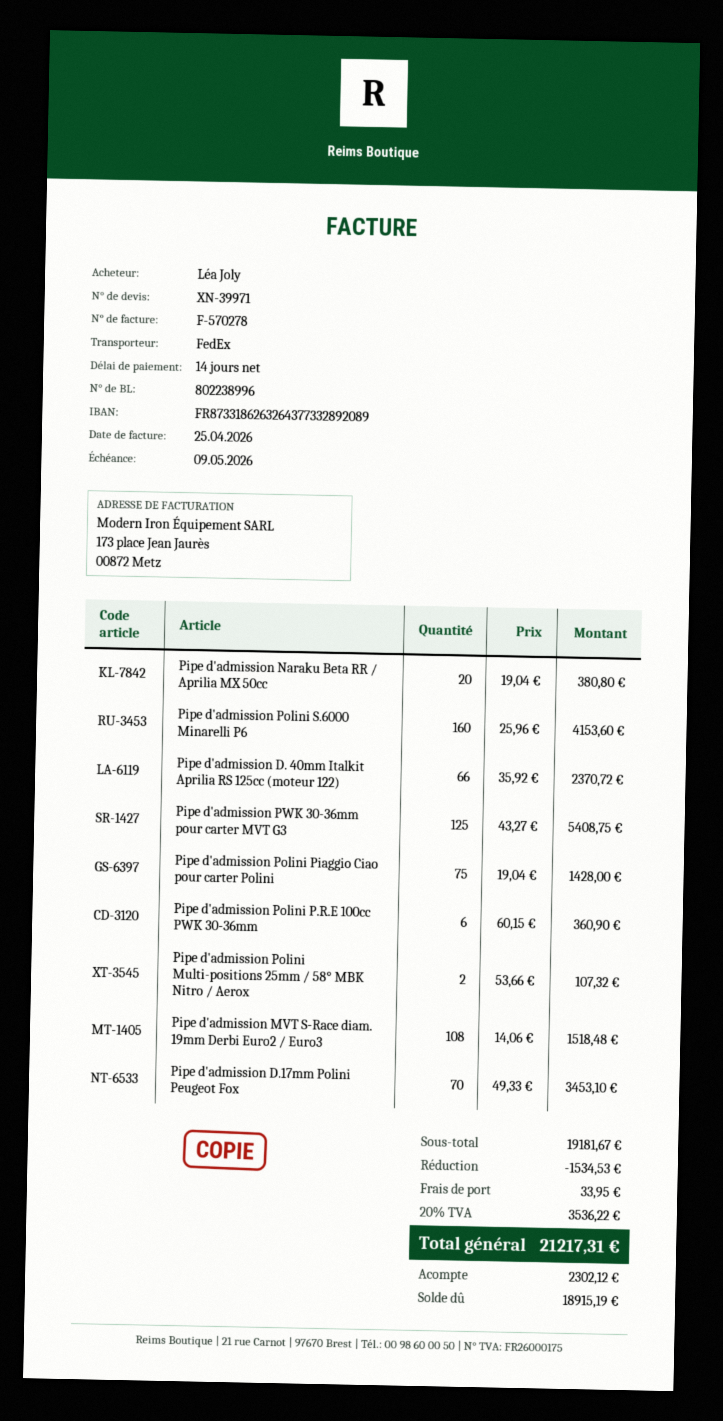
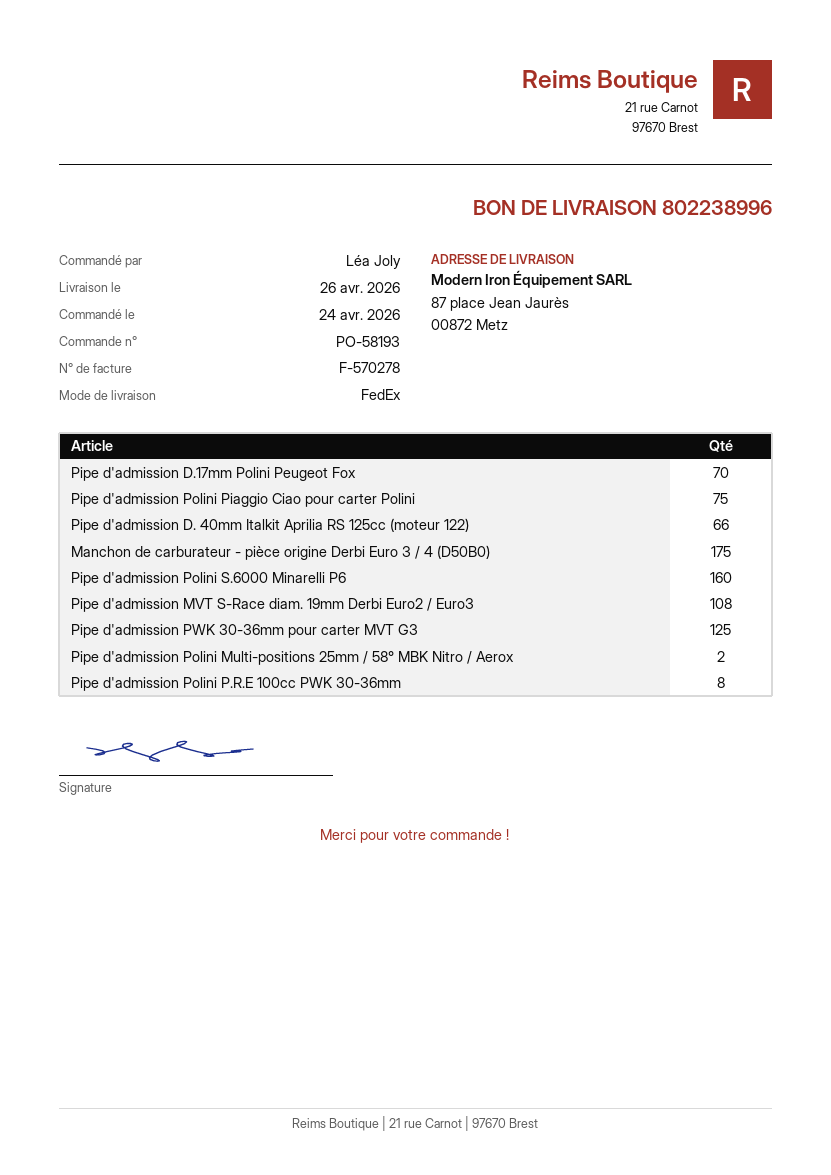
Pipe d'admission Naraku Beta RR / Aprilia MX 50cc: 20 -> none
Pipe d'admission Polini P.R.E 100cc PWK 30-36mm: 6 -> 8
Manchon de carburateur - pièce origine Derbi Euro 3 / 4 (D50B0): none -> 175

